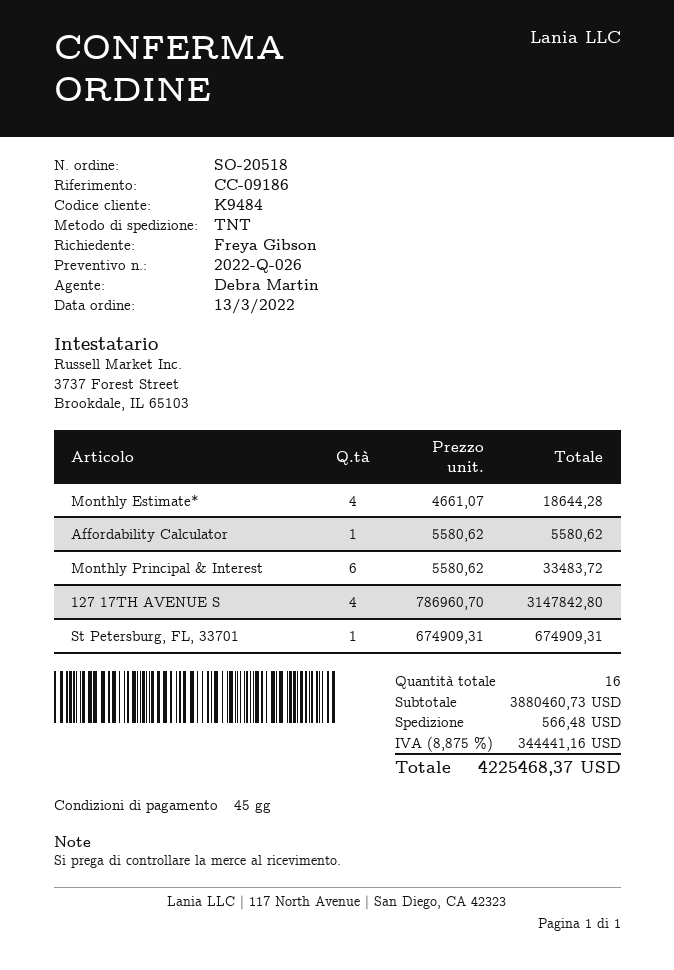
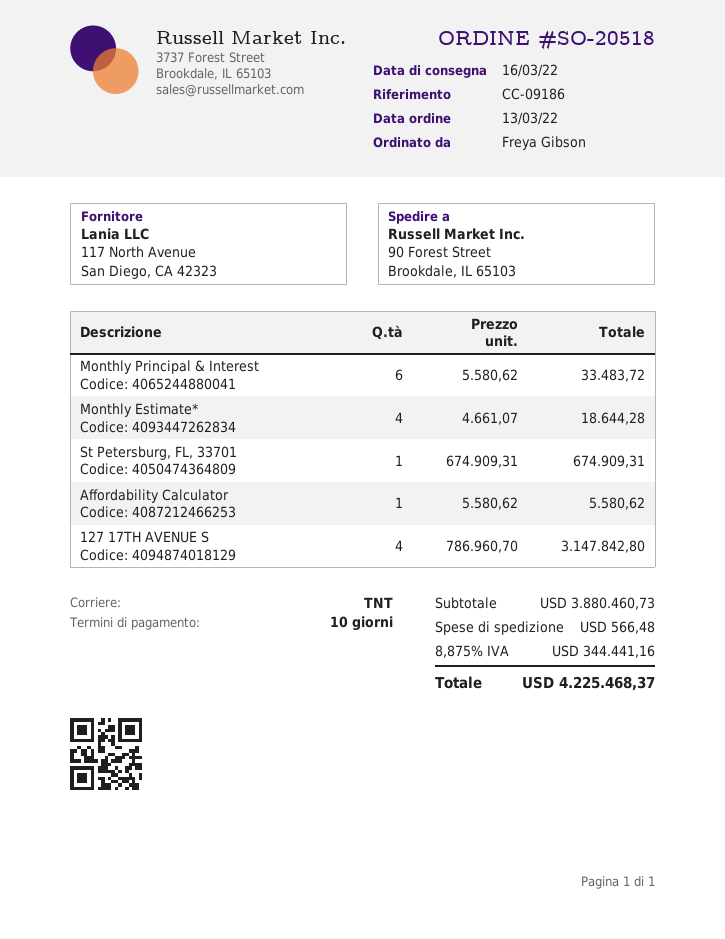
payment terms: 45 days -> 10 days

